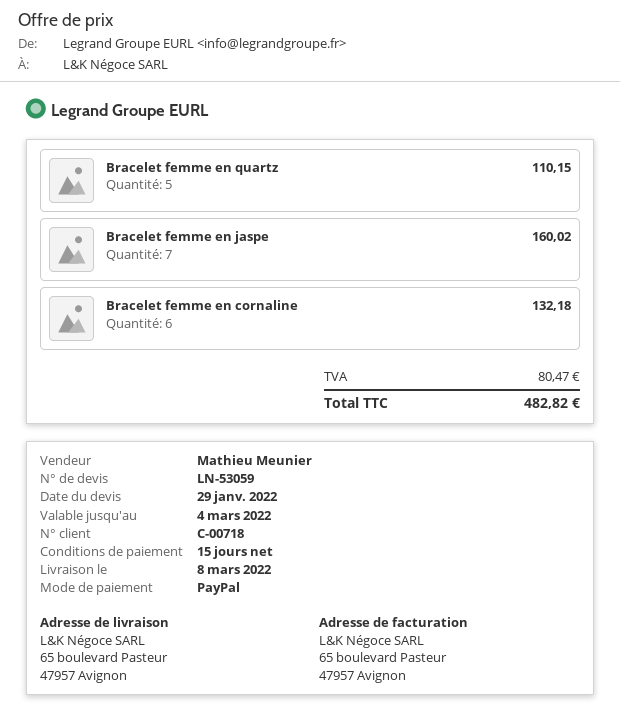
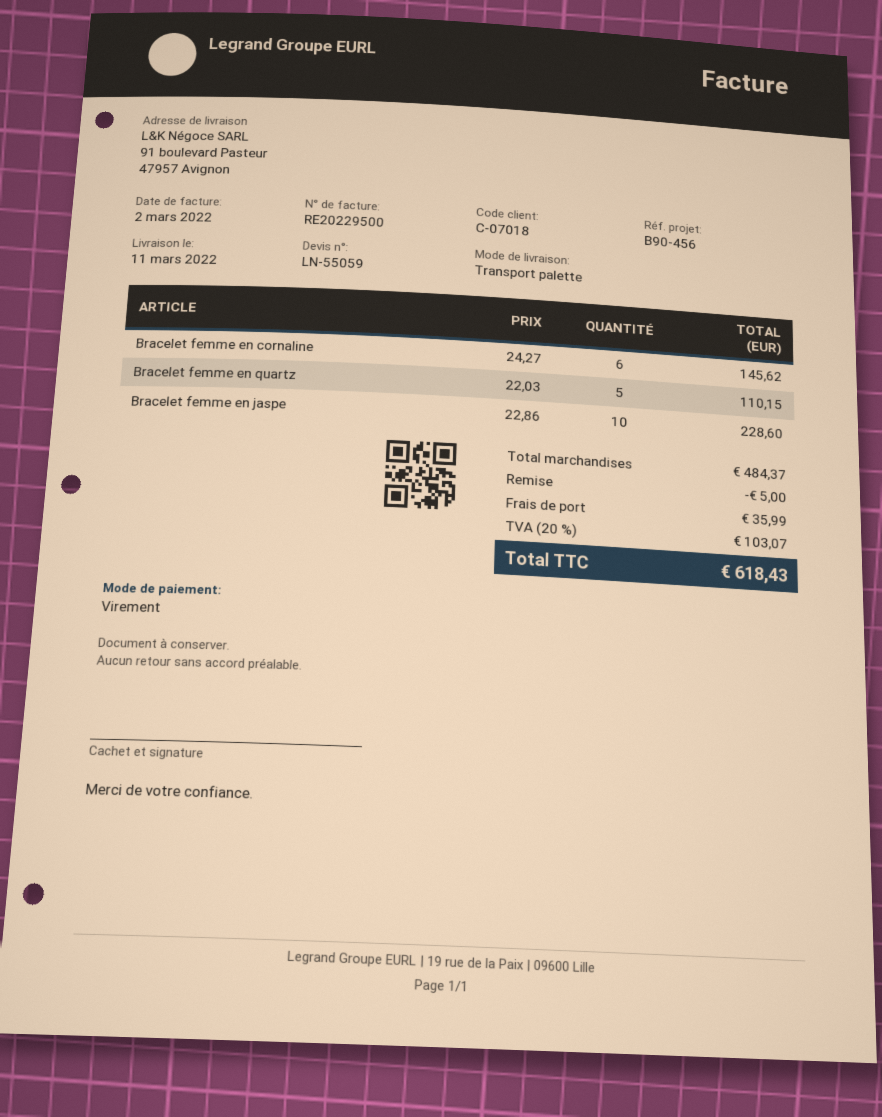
quote number: LN-53059 -> LN-55059
delivery date: 2022-03-08 -> 2022-03-11
customer number: C-00718 -> C-07018
payment method: PayPal -> bank transfer
ship to: 65 boulevard Pasteur, 47957 Avignon -> 91 boulevard Pasteur, 47957 Avignon
Bracelet femme en jaspe: 7 for 160.02 -> 10 for 228.60
Bracelet femme en cornaline: 6 for 132.18 -> 6 for 145.62
discount: none -> 5.00
shipping: none -> 35.99
tax: 80.47 -> 103.07
total: 482.82 -> 618.43

